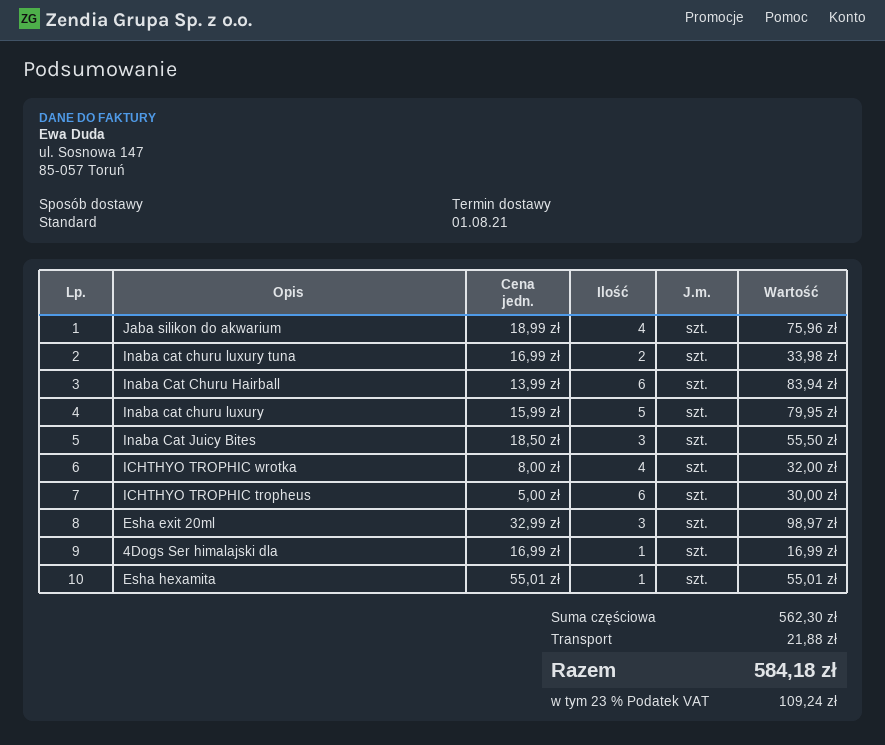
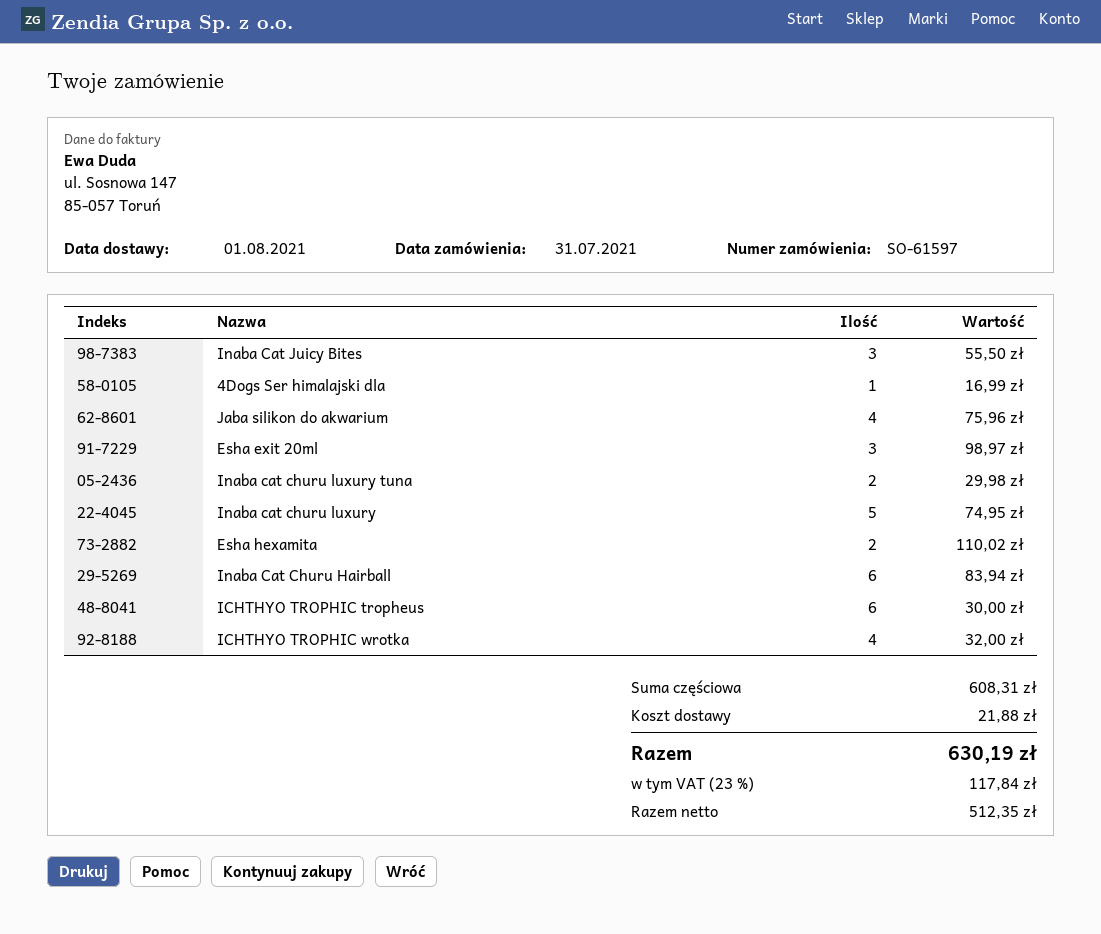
Inaba cat churu luxury tuna: 2 for 33.98 -> 2 for 29.98
Inaba cat churu luxury: 5 for 79.95 -> 5 for 74.95
Esha hexamita: 1 for 55.01 -> 2 for 110.02
subtotal: 562.30 -> 608.31
tax: 23% = 109.24 -> 23% = 117.84
total: 584.18 -> 630.19

